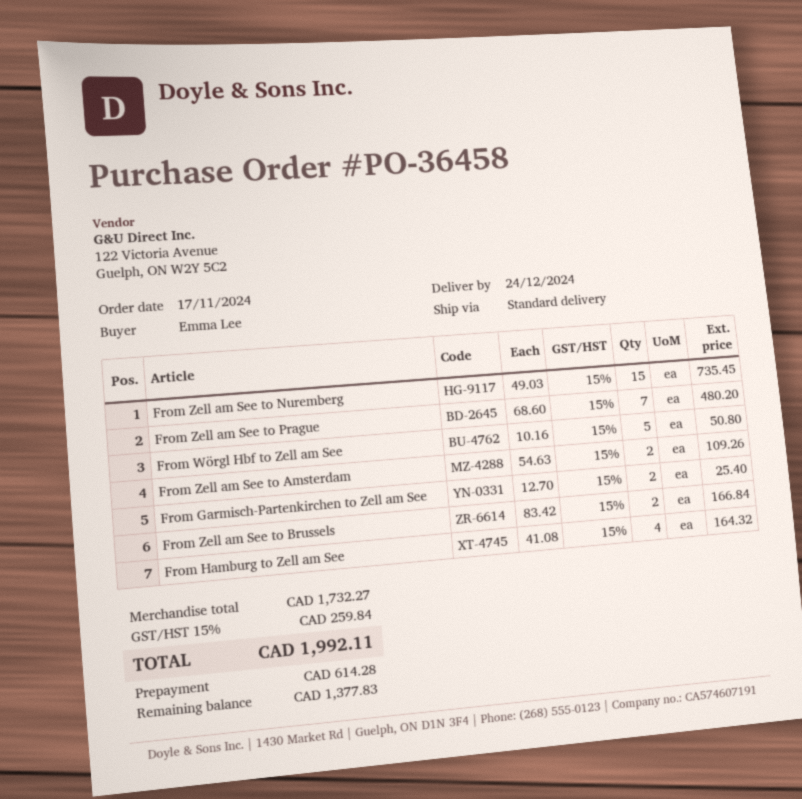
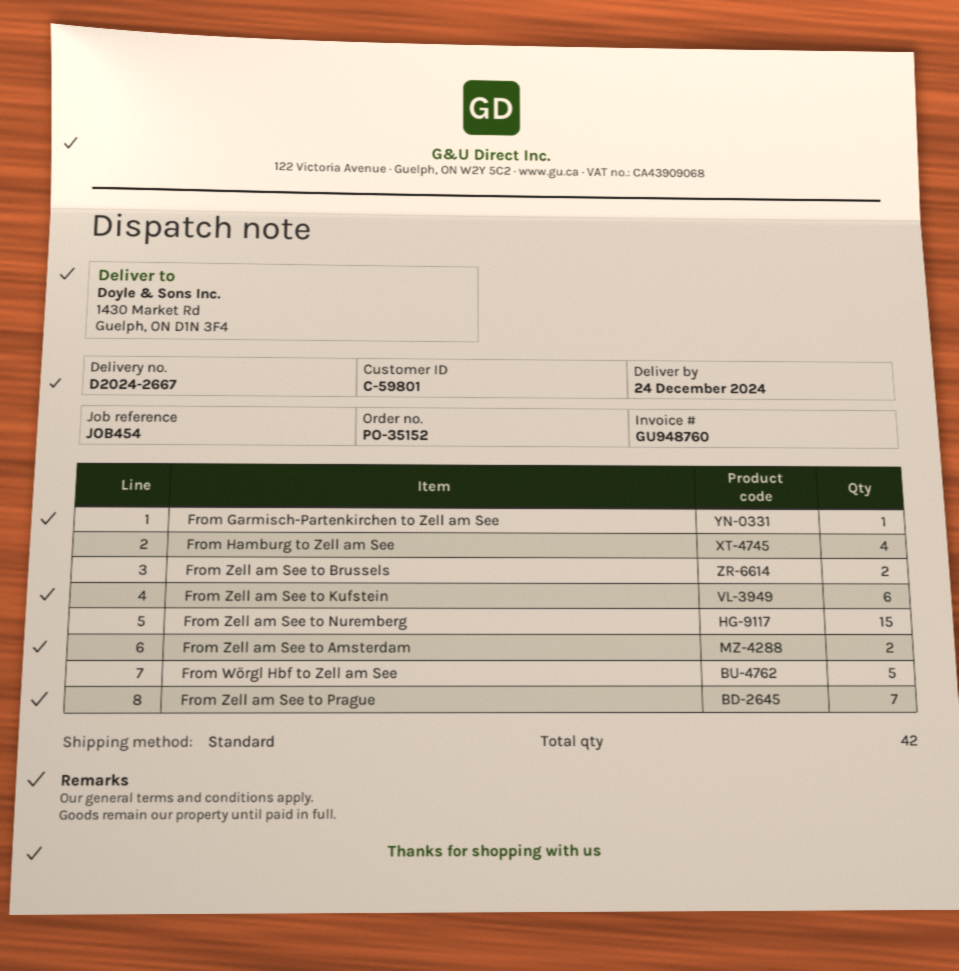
order number: PO-36458 -> PO-35152
From Garmisch-Partenkirchen to Zell am See: 2 -> 1
From Zell am See to Kufstein: none -> 6

